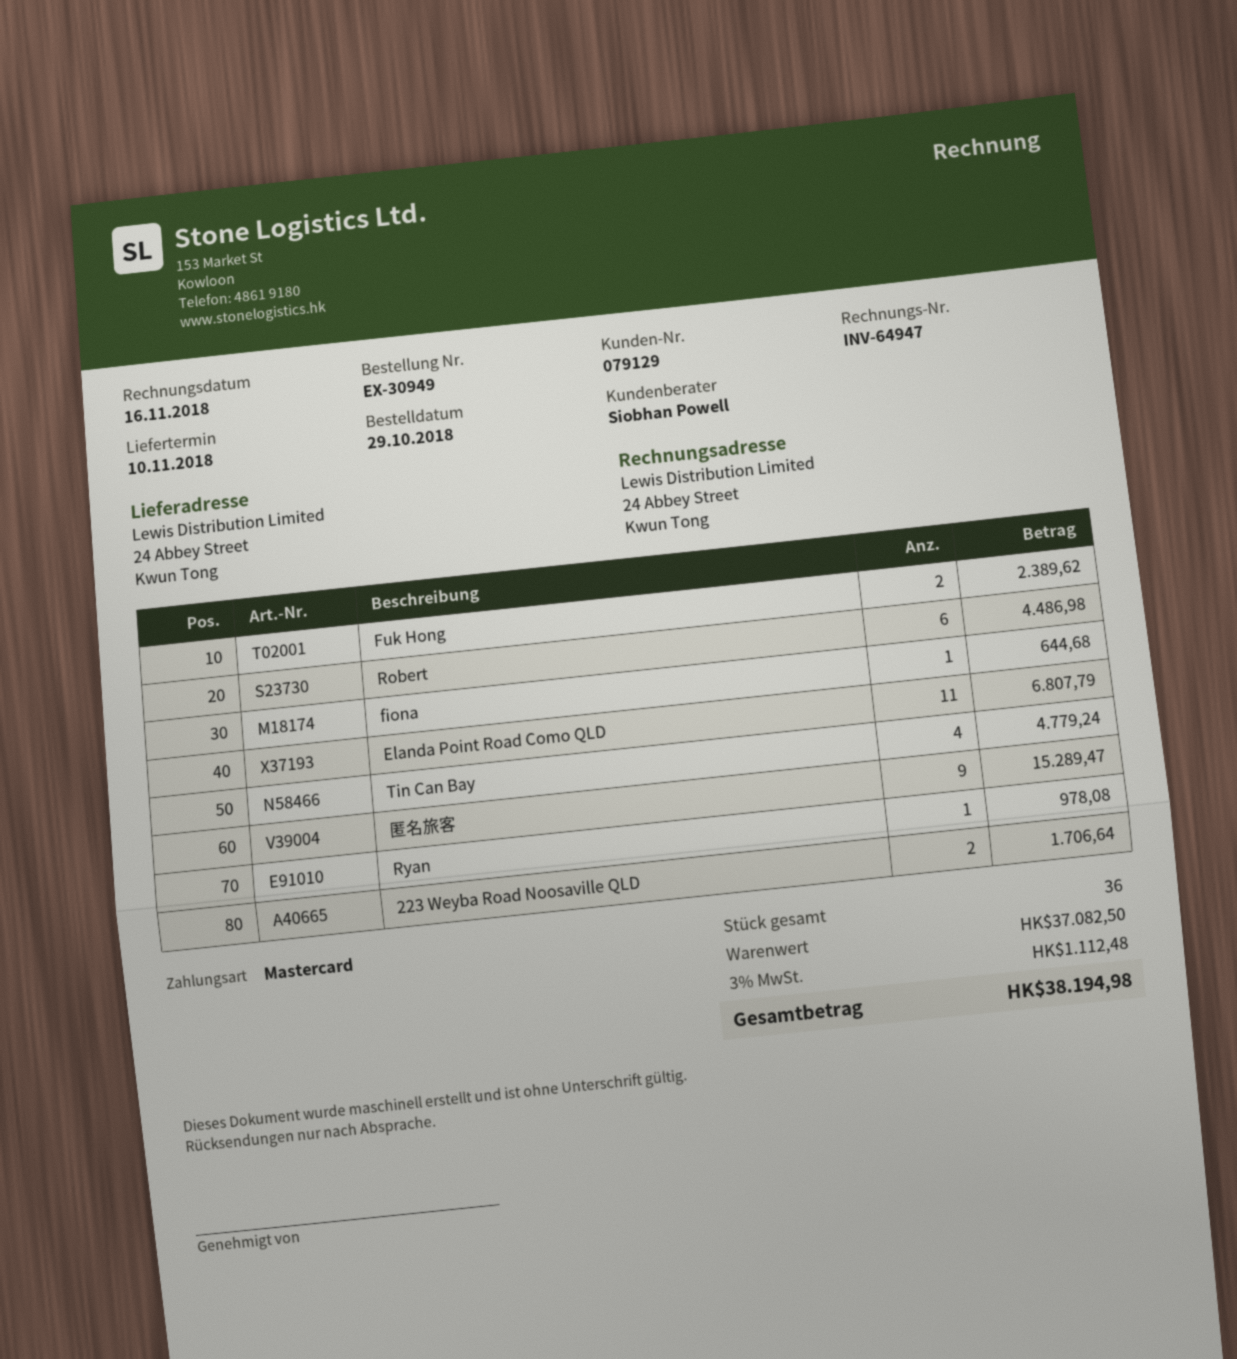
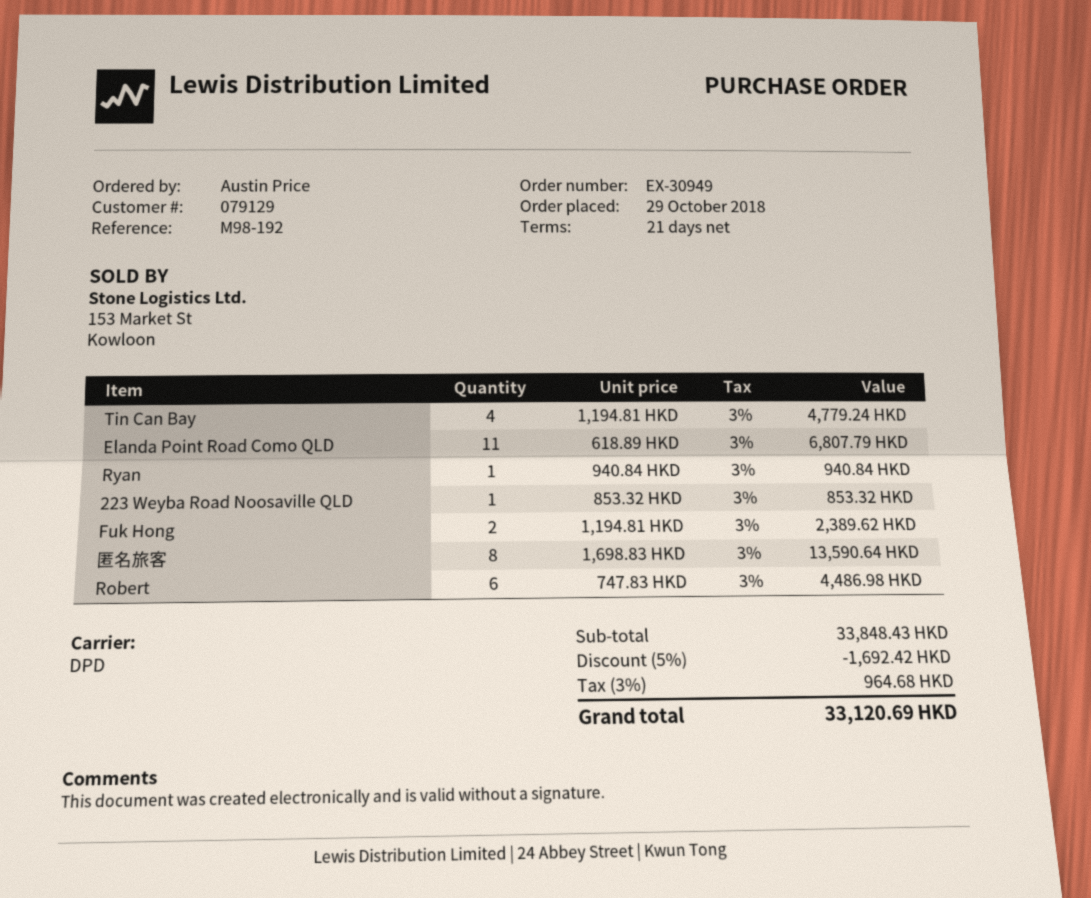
fiona: 1 for 644.68 -> none
匿名旅客: 9 for 15289.47 -> 8 for 13590.64
Ryan: 1 for 978.08 -> 1 for 940.84
223 Weyba Road Noosaville QLD: 2 for 1706.64 -> 1 for 853.32
subtotal: 37082.50 -> 33848.43
discount: none -> 5% = 1692.42
tax: 3% = 1112.48 -> 3% = 964.68
total: 38194.98 -> 33120.69

